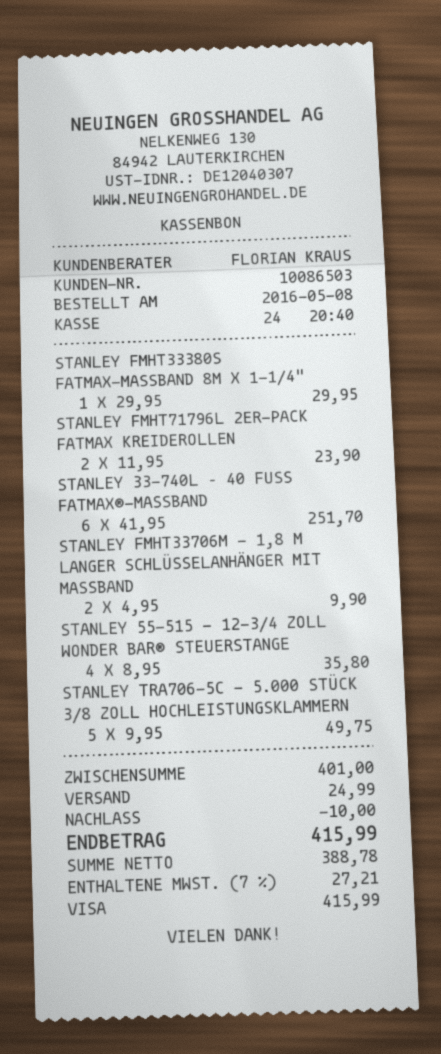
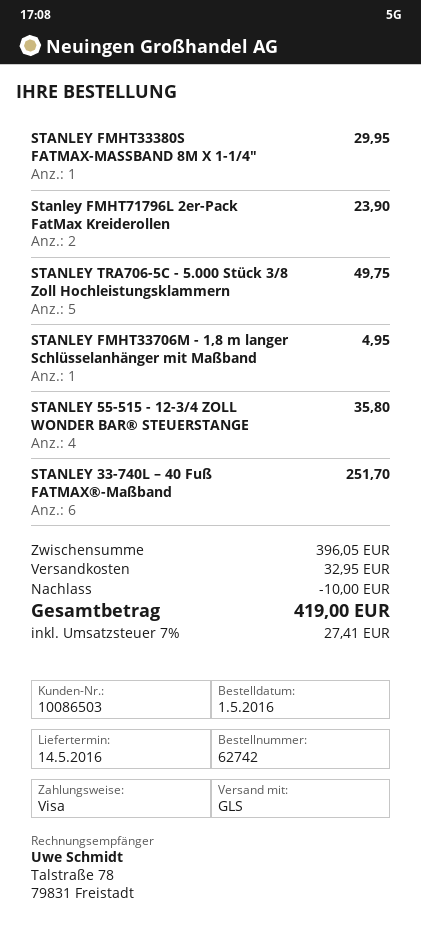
order date: 2016-05-08 -> 2016-05-01
STANLEY FMHT33706M - 1,8 M LANGER SCHLÜSSELANHÄNGER MIT MASSBAND: 2 for 9.90 -> 1 for 4.95
subtotal: 401.00 -> 396.05
shipping: 24.99 -> 32.95
tax: 7% = 27.21 -> 7% = 27.41
total: 415.99 -> 419.00

